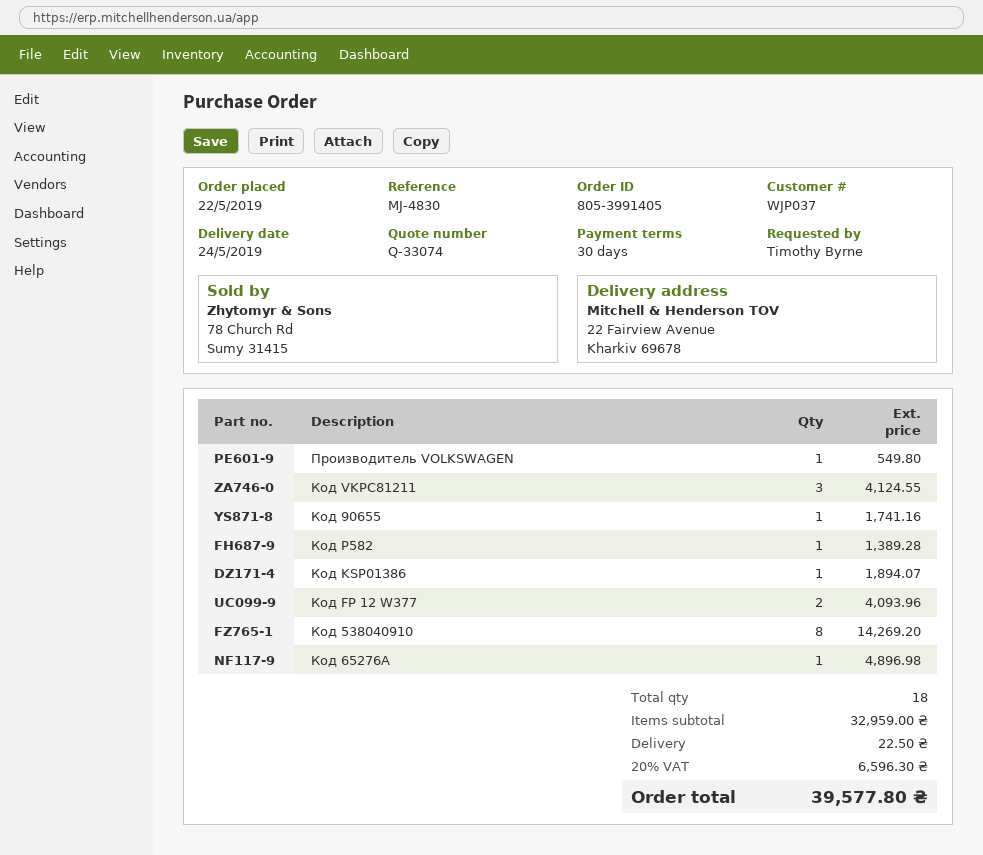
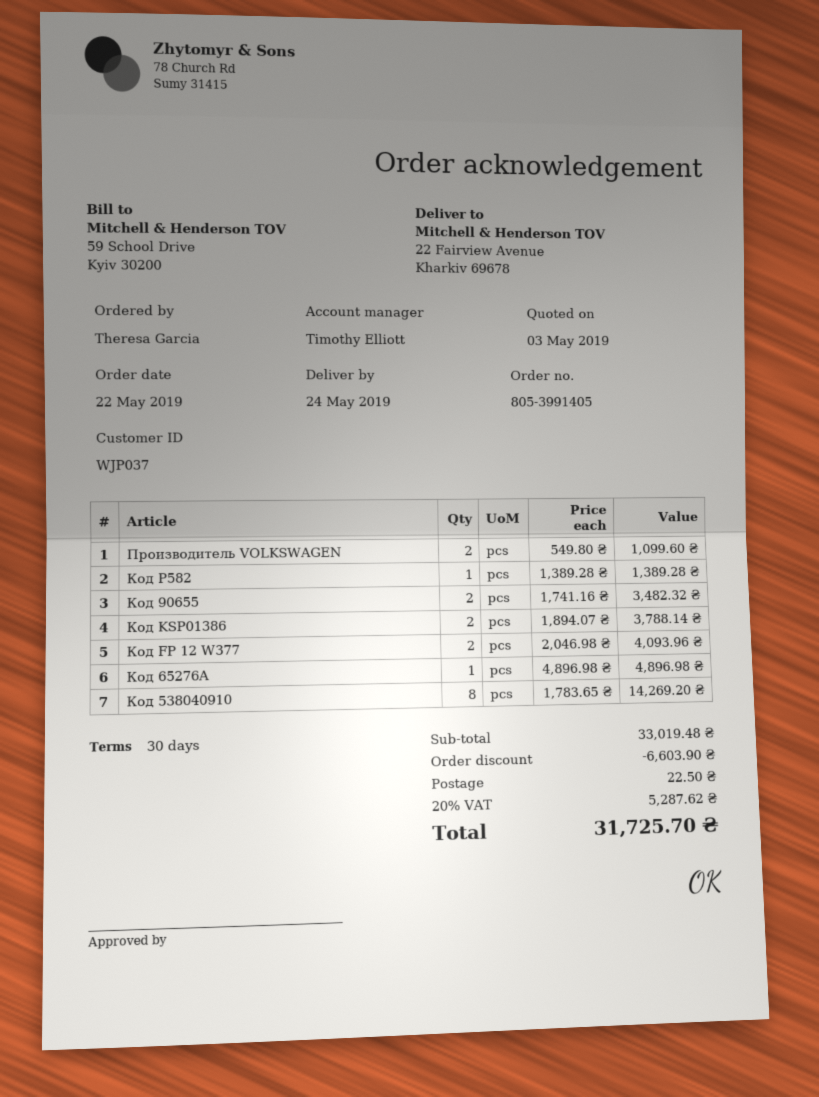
ordered by: Timothy Byrne -> Theresa Garcia
Производитель VOLKSWAGEN: 1 for 549.80 -> 2 for 1099.60
Код VKPC81211: 3 for 4124.55 -> none
Код 90655: 1 for 1741.16 -> 2 for 3482.32
Код KSP01386: 1 for 1894.07 -> 2 for 3788.14
subtotal: 32959.00 -> 33019.48
discount: none -> 6603.90
tax: 20% = 6596.30 -> 20% = 5287.62
total: 39577.80 -> 31725.70

